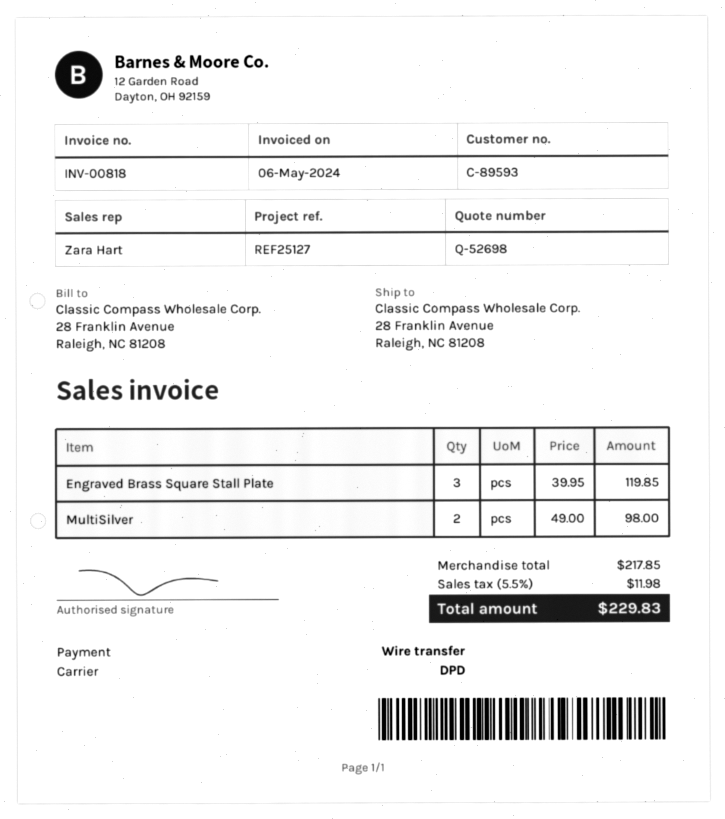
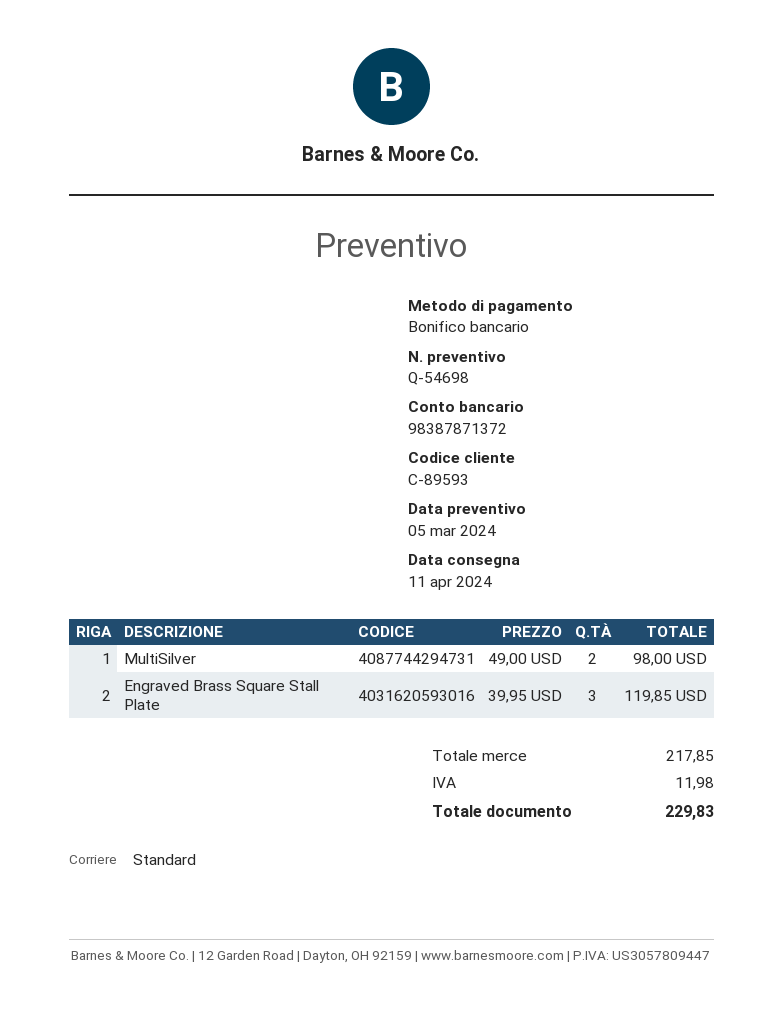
quote number: Q-52698 -> Q-54698
shipping method: DPD -> standard

